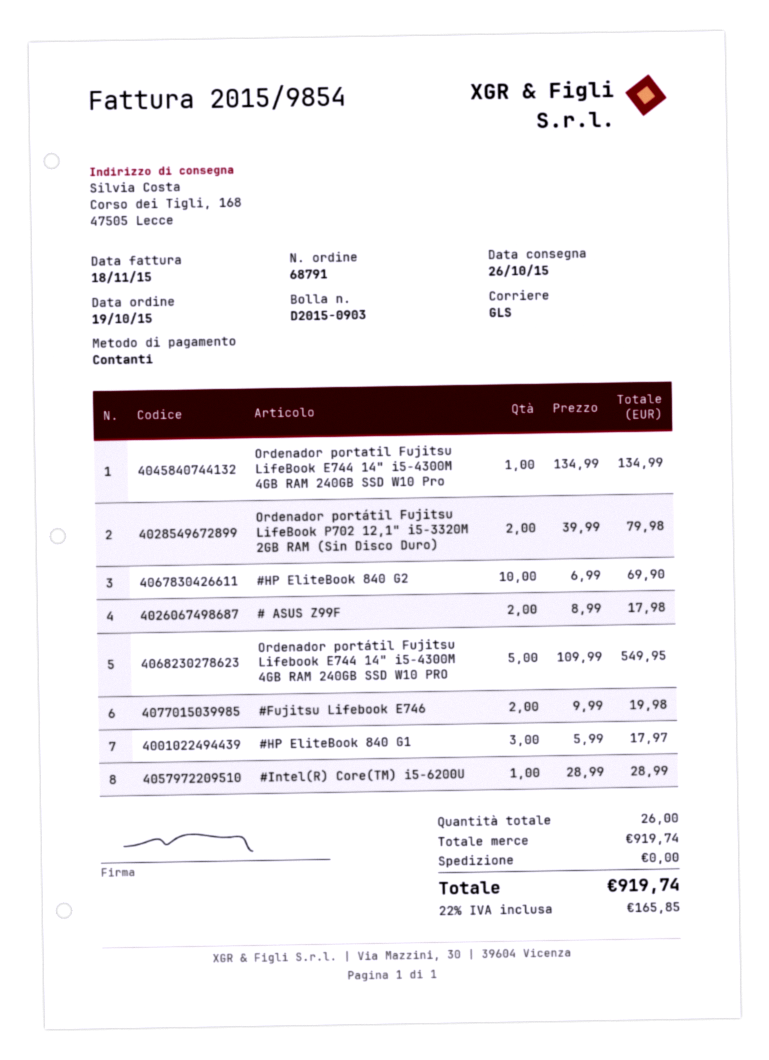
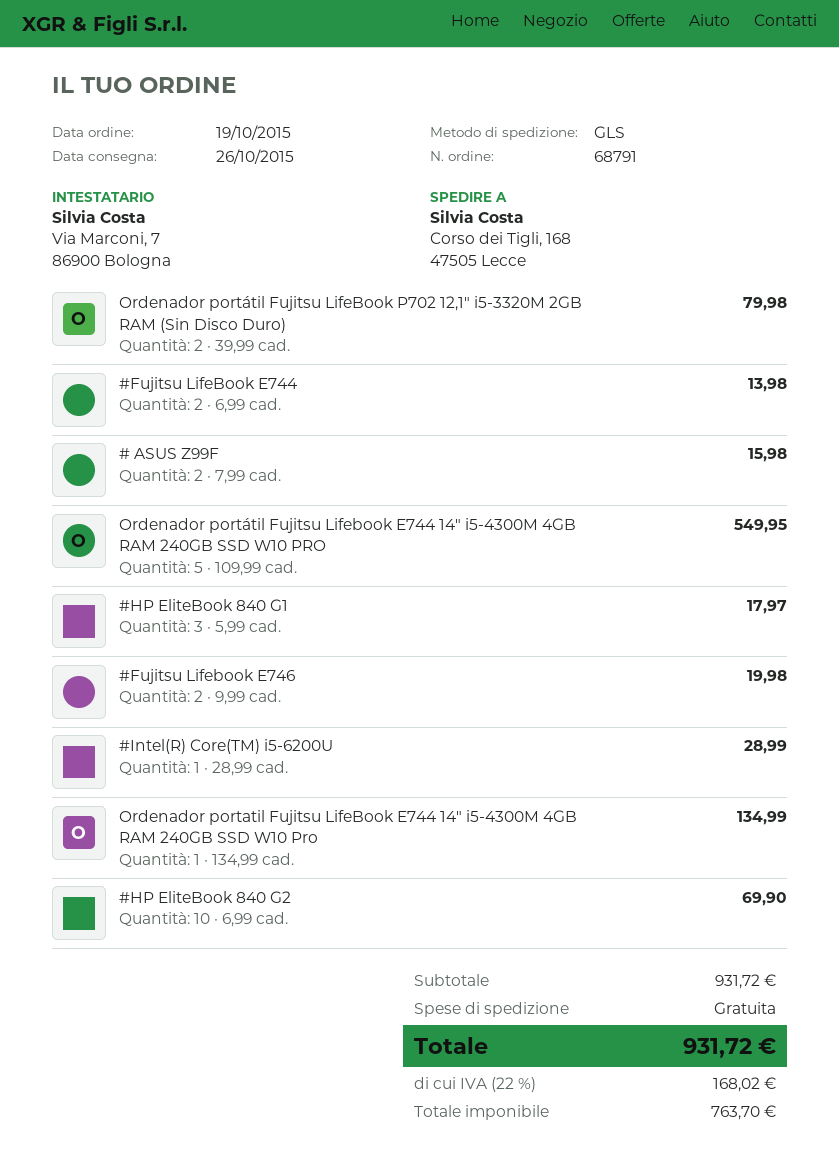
# ASUS Z99F: 2 x 8.99 = 17.98 -> 2 x 7.99 = 15.98
#Fujitsu LifeBook E744: none -> 2 x 6.99 = 13.98
subtotal: 919.74 -> 931.72
tax: 22% = 165.85 -> 22% = 168.02
total: 919.74 -> 931.72

